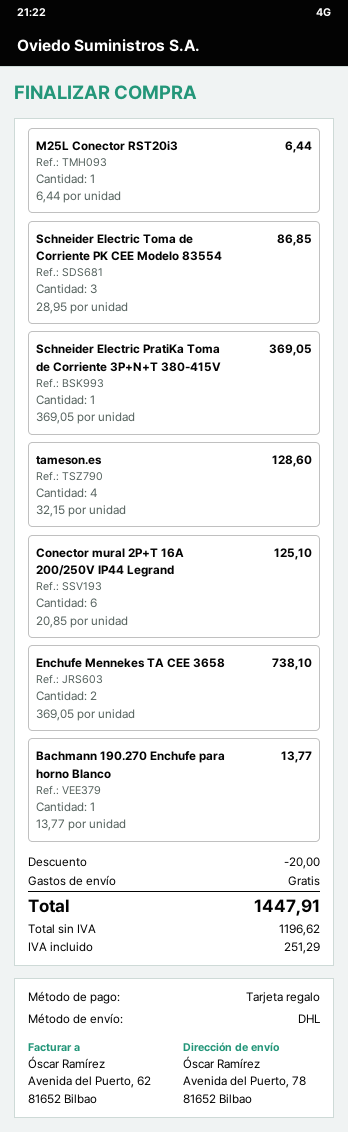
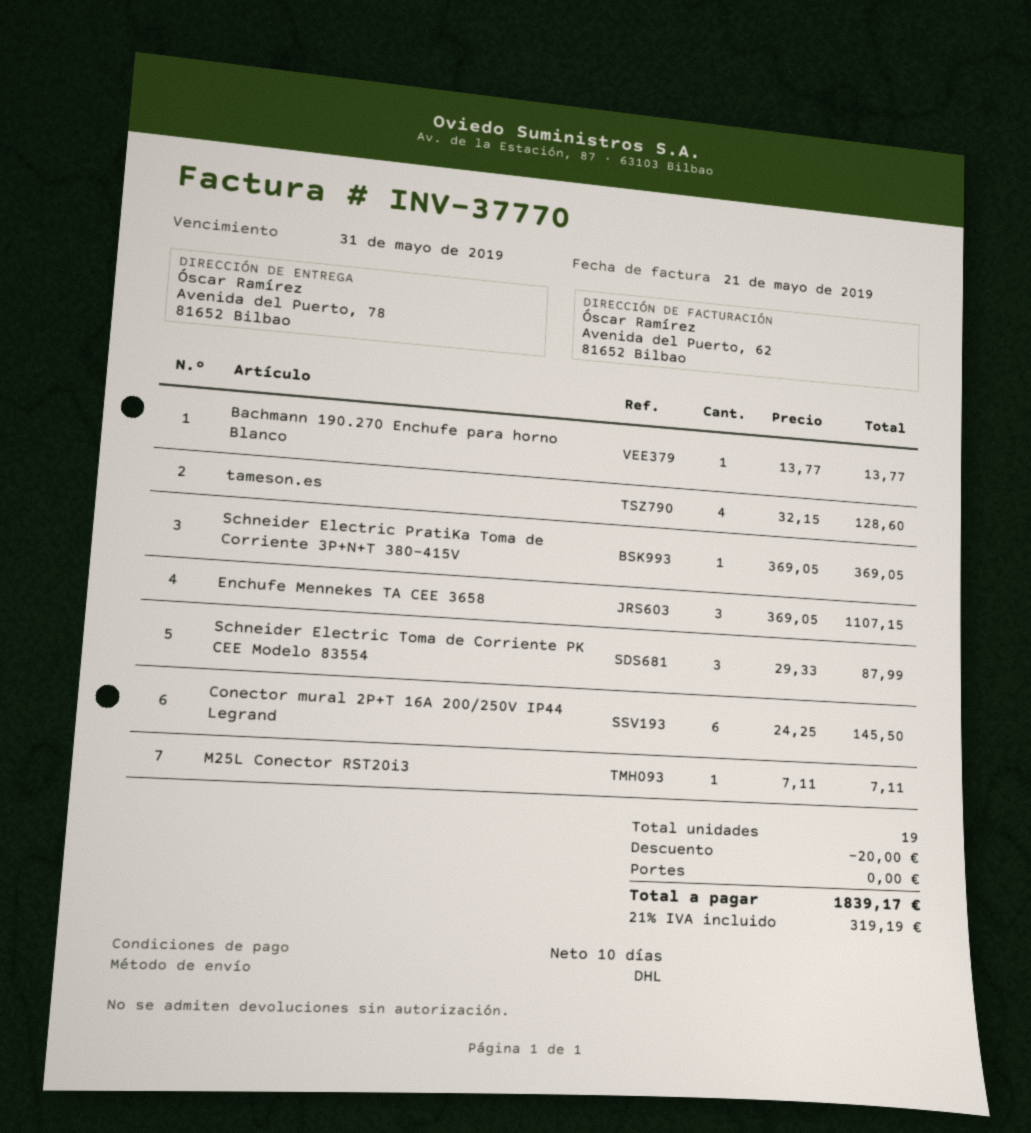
M25L Conector RST20i3: 1 x 6.44 = 6.44 -> 1 x 7.11 = 7.11
Schneider Electric Toma de Corriente PK CEE Modelo 83554: 3 x 28.95 = 86.85 -> 3 x 29.33 = 87.99
Conector mural 2P+T 16A 200/250V IP44 Legrand: 6 x 20.85 = 125.10 -> 6 x 24.25 = 145.50
Enchufe Mennekes TA CEE 3658: 2 x 369.05 = 738.10 -> 3 x 369.05 = 1107.15
tax: 251.29 -> 319.19
total: 1447.91 -> 1839.17

